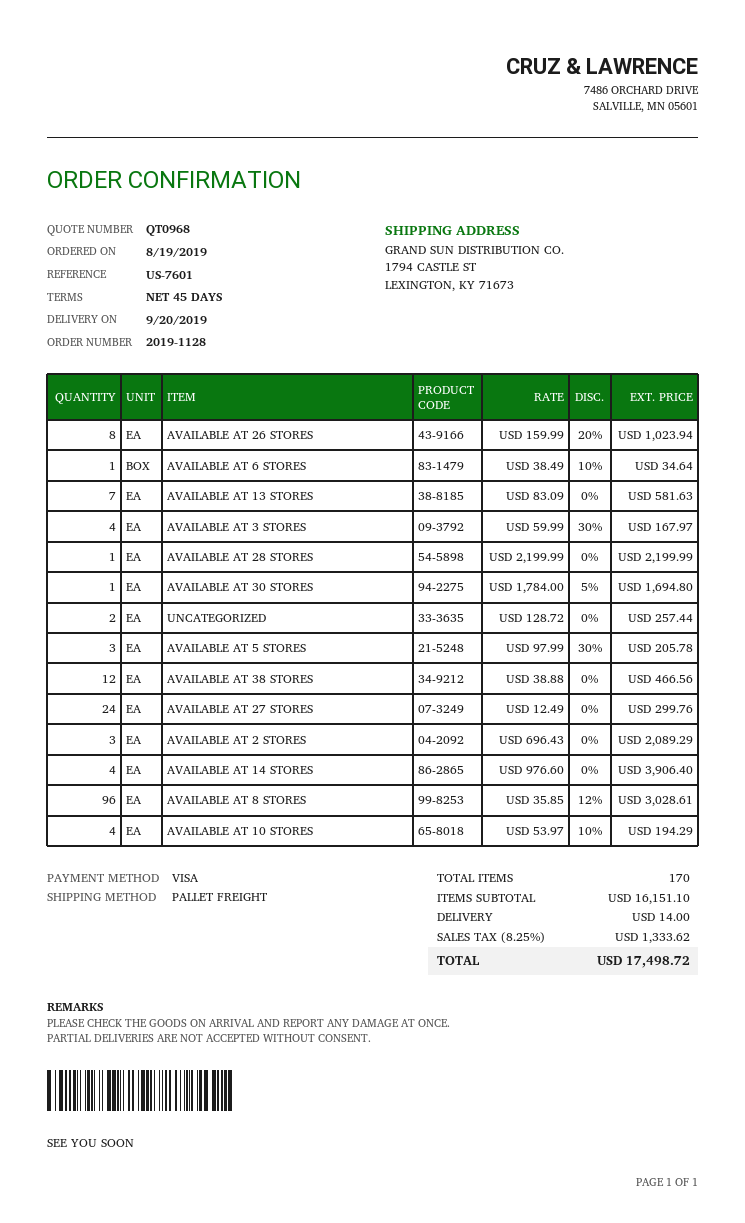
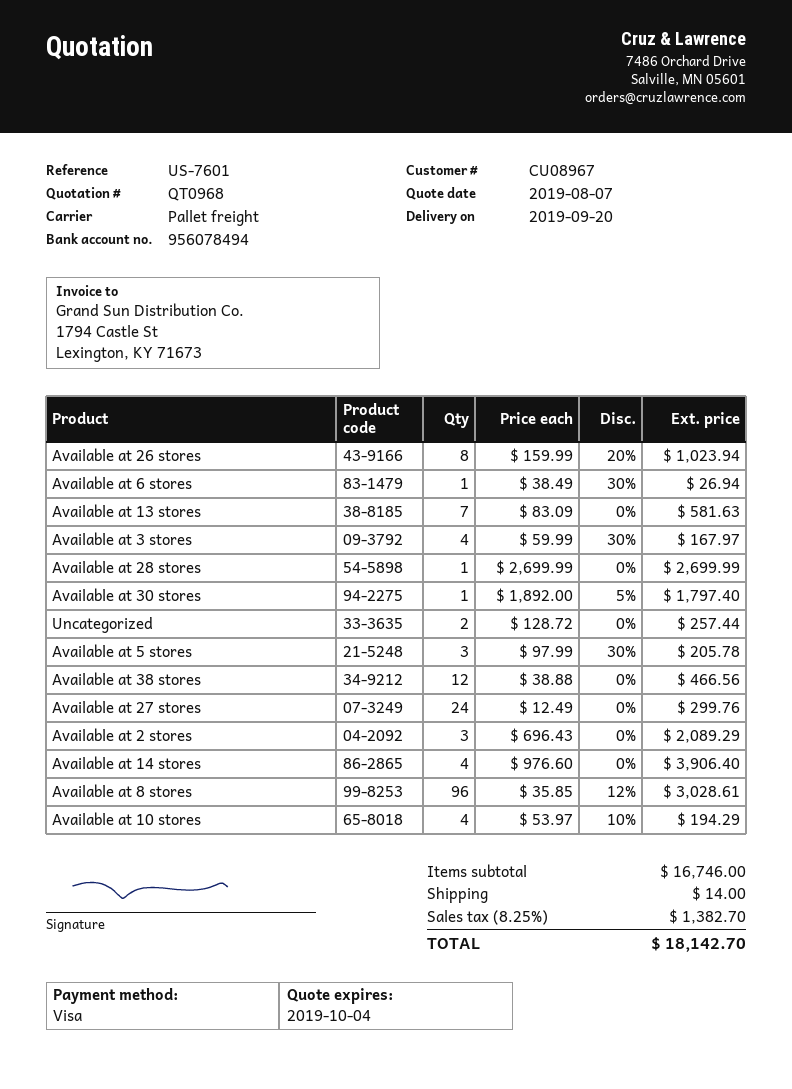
AVAILABLE AT 6 STORES: 1 x 38.49 - 10% = 34.64 -> 1 x 38.49 - 30% = 26.94
AVAILABLE AT 28 STORES: 1 x 2199.99 = 2199.99 -> 1 x 2699.99 = 2699.99
AVAILABLE AT 30 STORES: 1 x 1784.00 - 5% = 1694.80 -> 1 x 1892.00 - 5% = 1797.40
subtotal: 16151.10 -> 16746.00
tax: 8.25% = 1333.62 -> 8.25% = 1382.70
total: 17498.72 -> 18142.70

